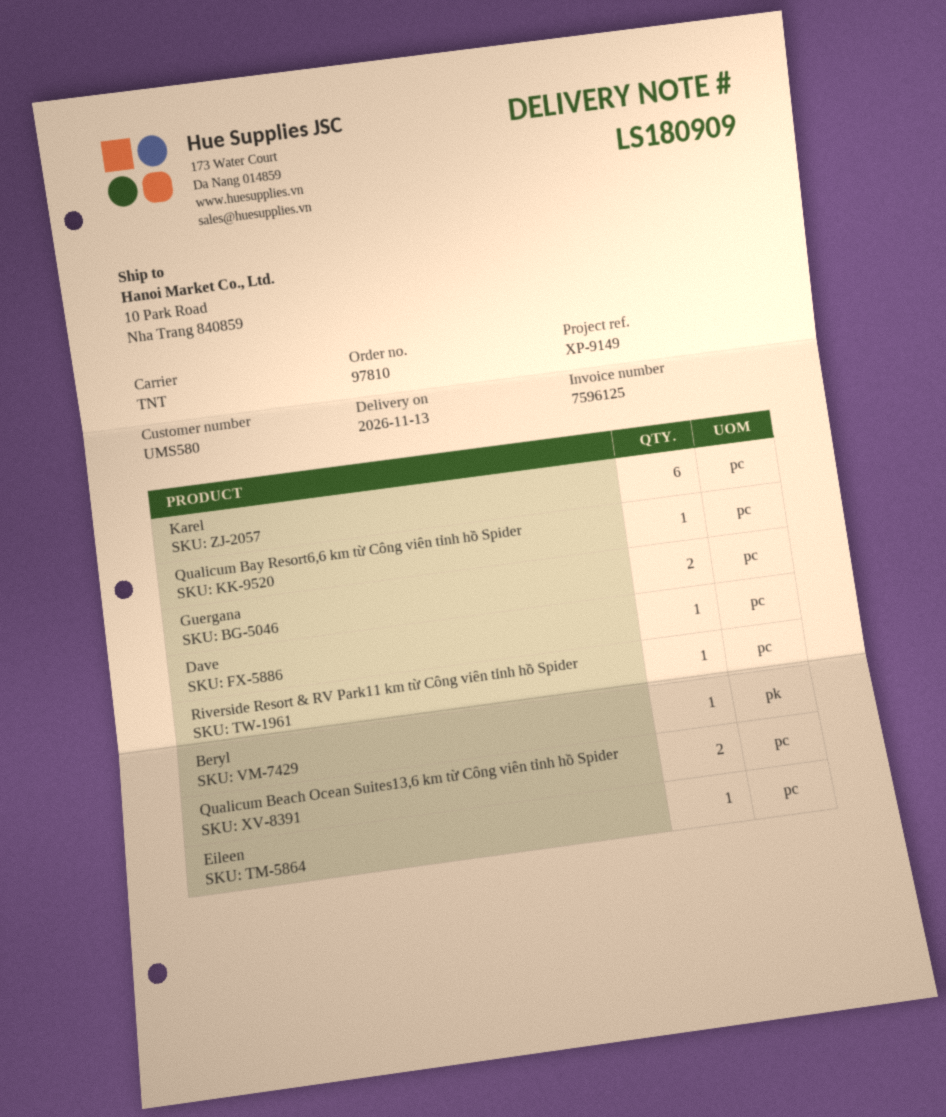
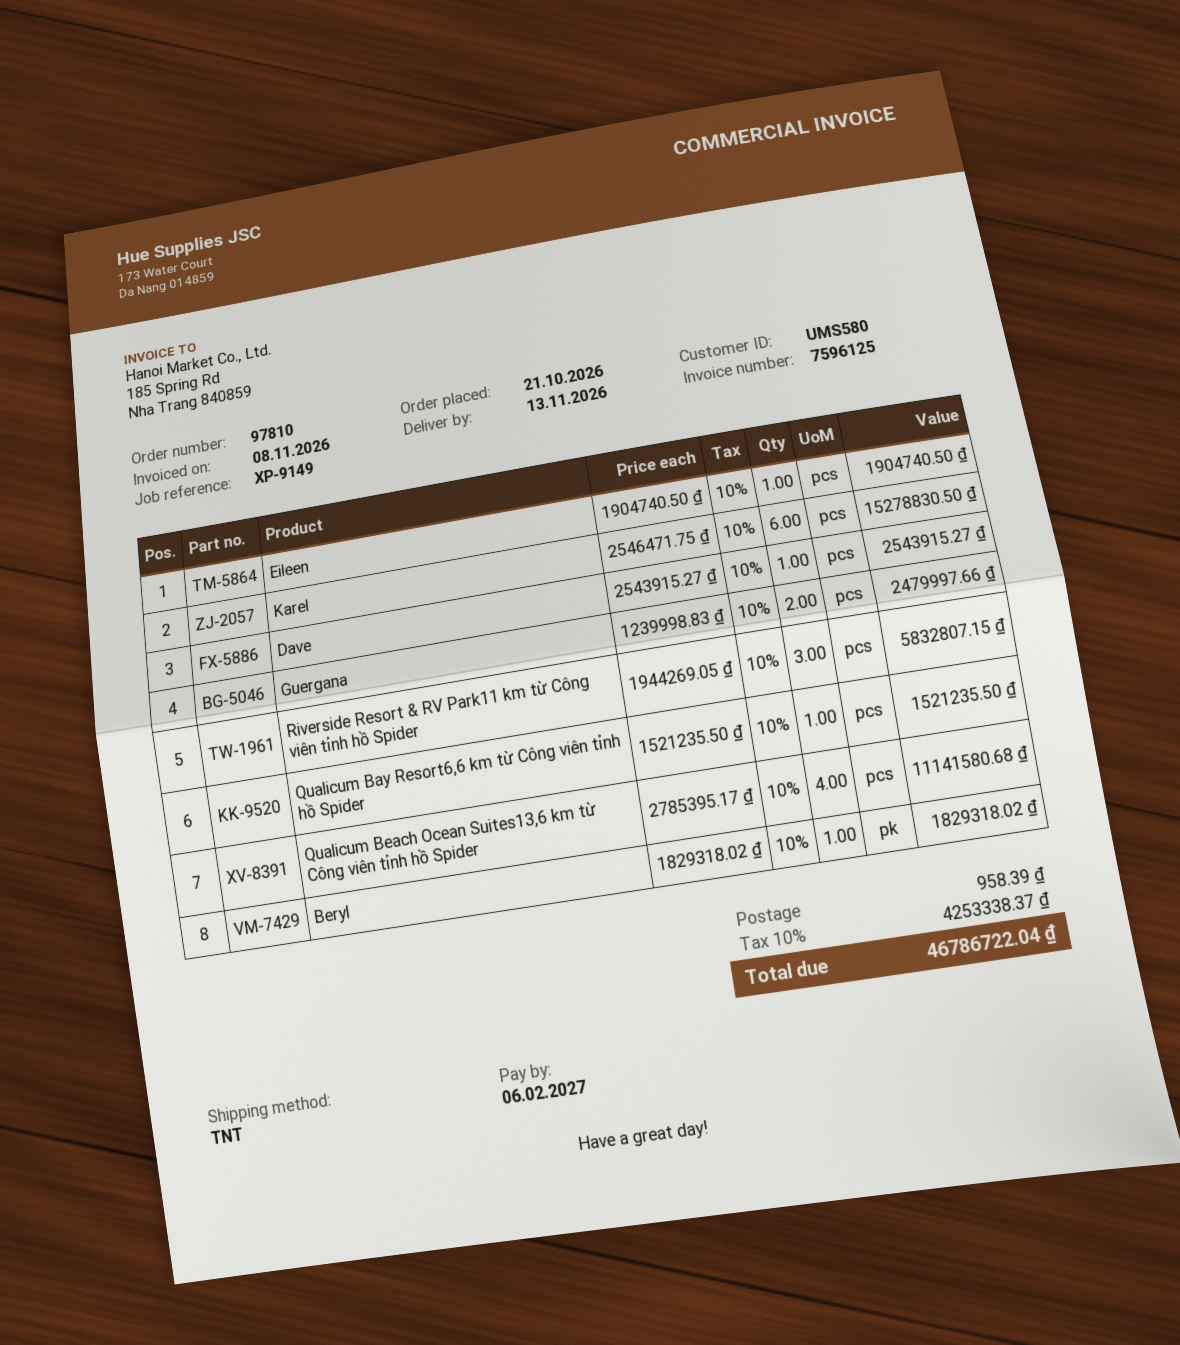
Riverside Resort & RV Park11 km từ Công viên tỉnh hồ Spider: 1 -> 3
Qualicum Beach Ocean Suites13,6 km từ Công viên tỉnh hồ Spider: 2 -> 4

